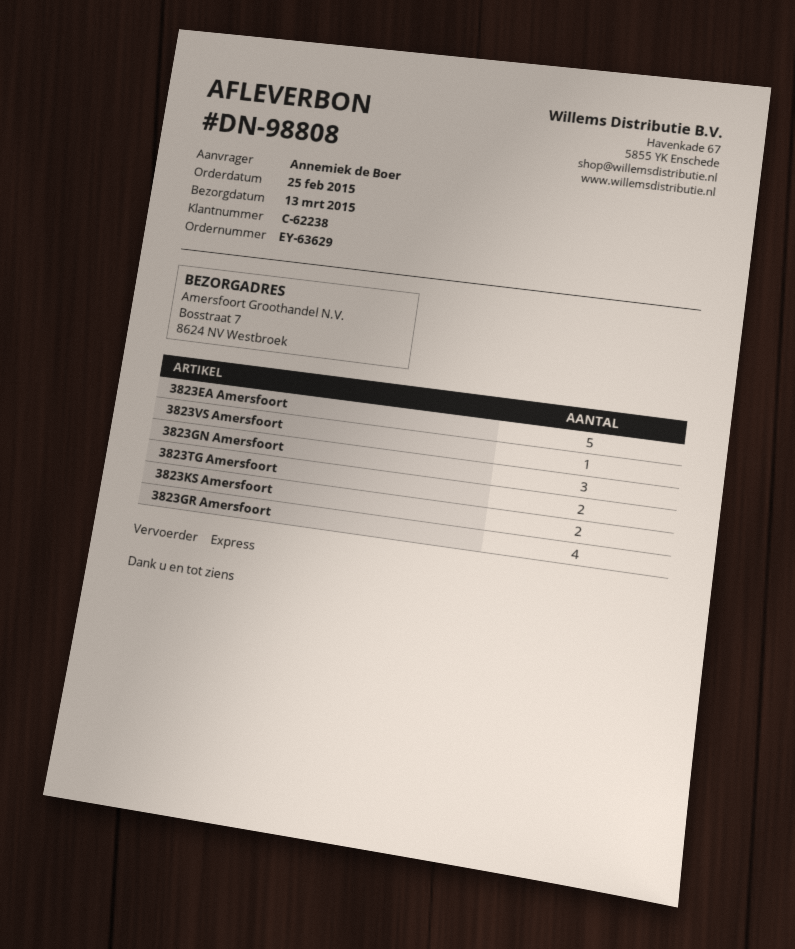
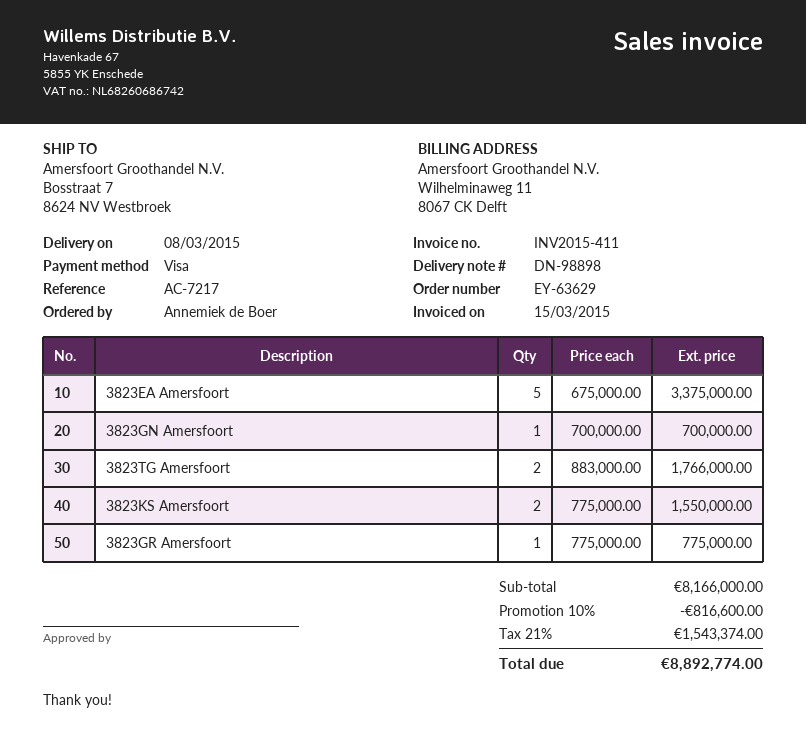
delivery note number: DN-98808 -> DN-98898
delivery date: 2015-03-13 -> 2015-03-08
3823VS Amersfoort: 1 -> none
3823GN Amersfoort: 3 -> 1
3823GR Amersfoort: 4 -> 1

